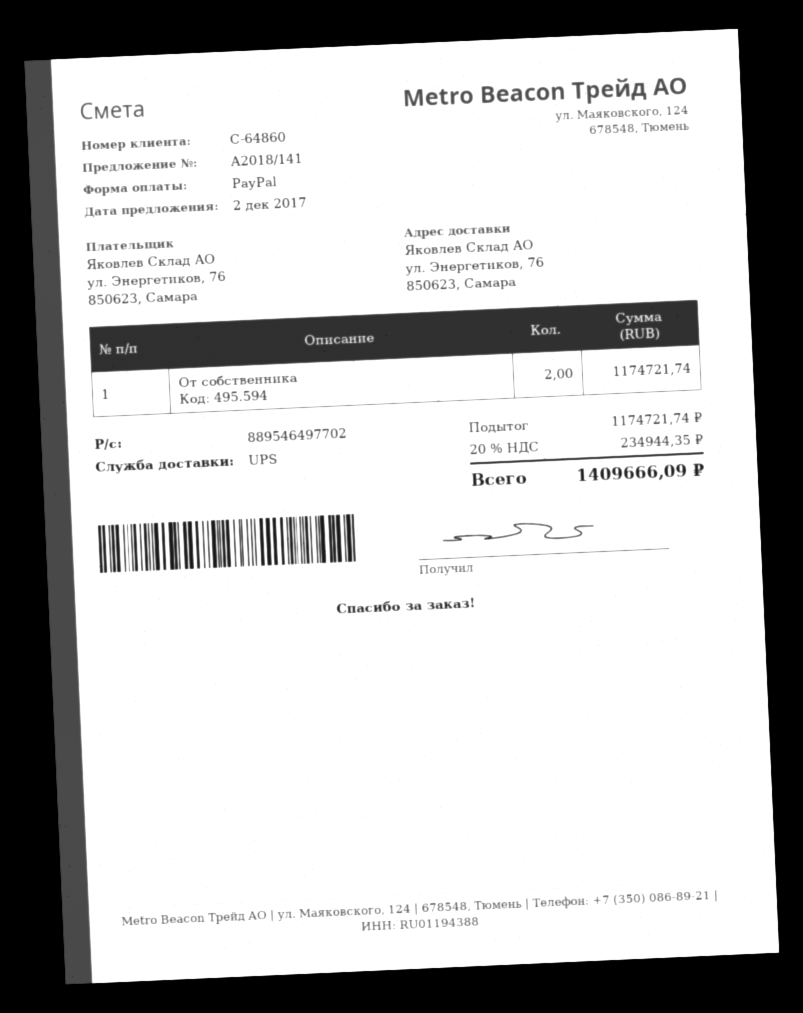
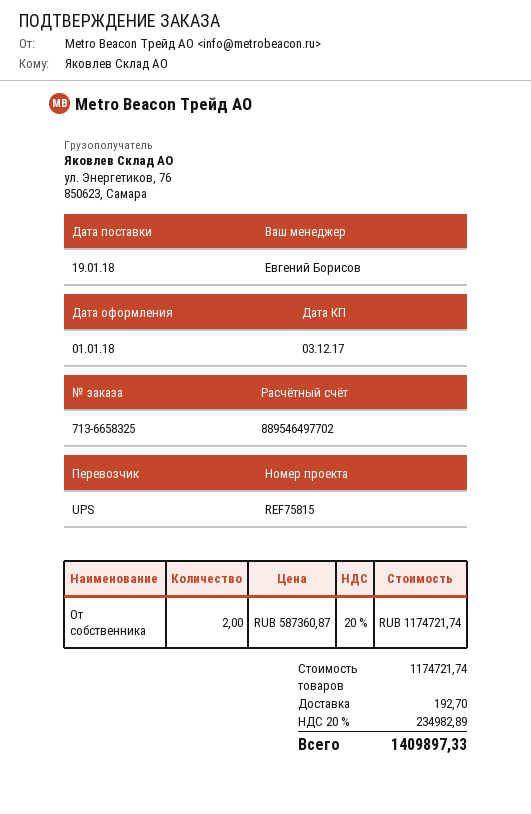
quote date: 2017-12-02 -> 2017-12-03
shipping: none -> 192.70
tax: 20% = 234944.35 -> 20% = 234982.89
total: 1409666.09 -> 1409897.33

